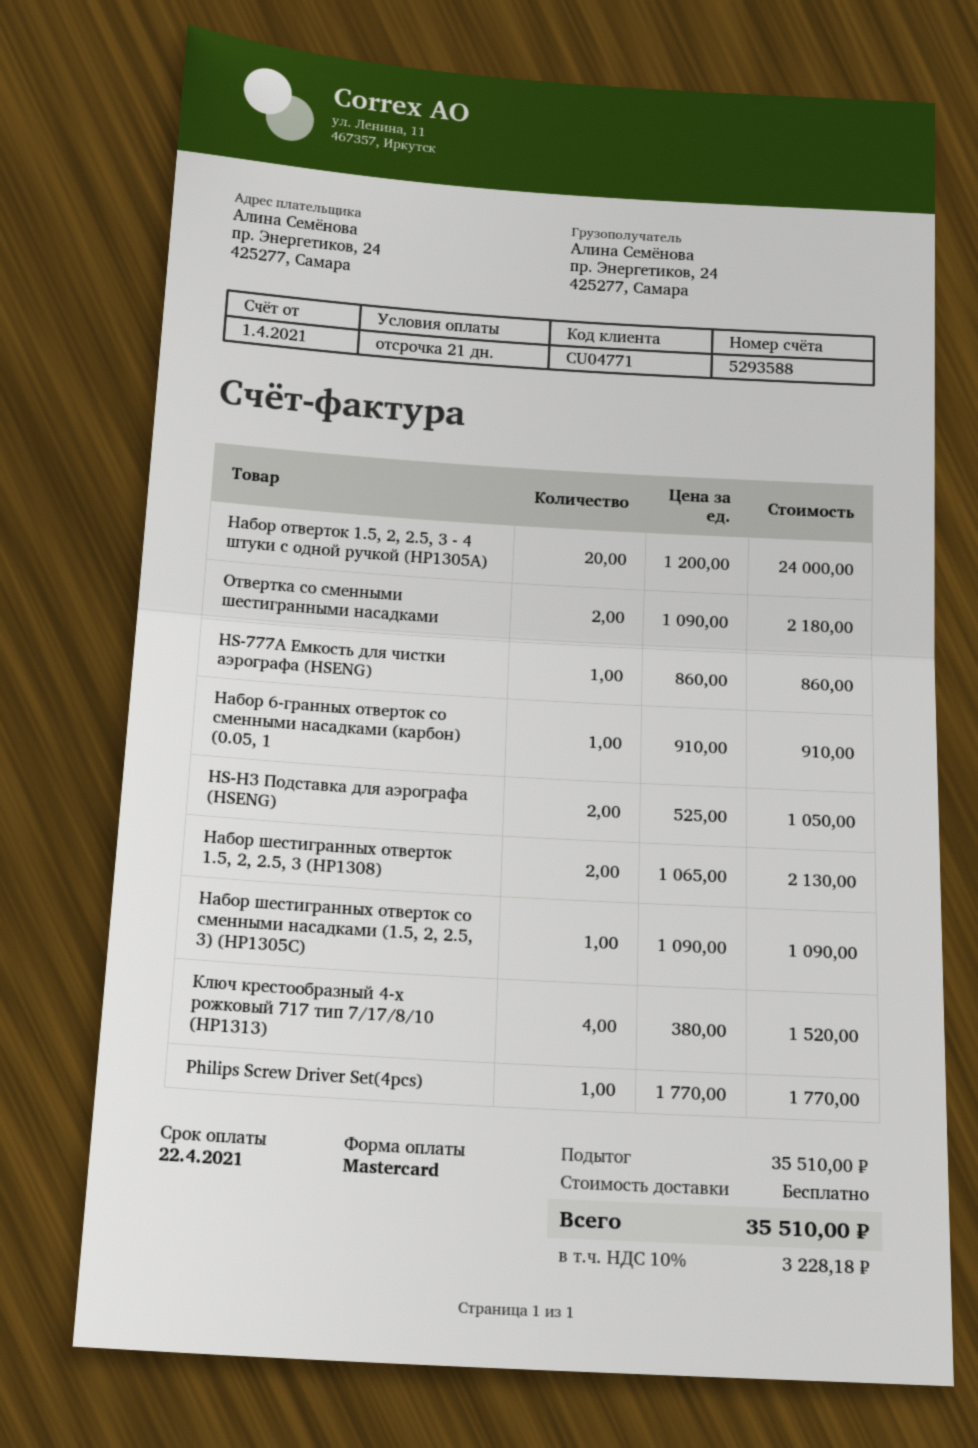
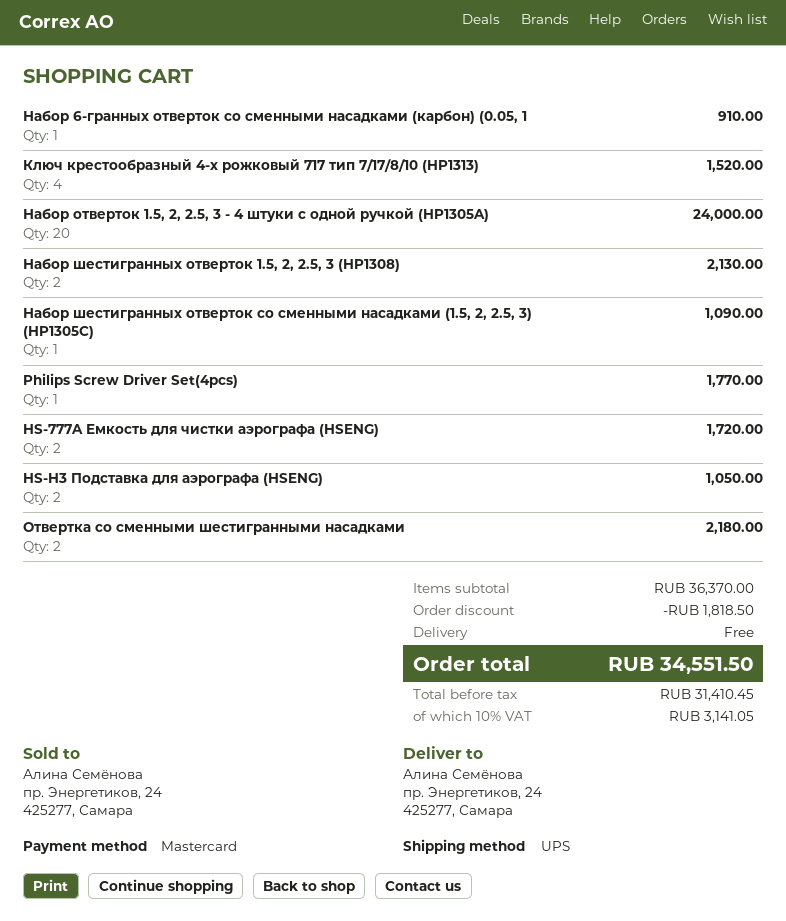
HS-777A Емкость для чистки аэрографа (HSENG): 1 for 860.00 -> 2 for 1720.00
subtotal: 35510.00 -> 36370.00
discount: none -> 1818.50
tax: 10% = 3228.18 -> 10% = 3141.05
total: 35510.00 -> 34551.50

